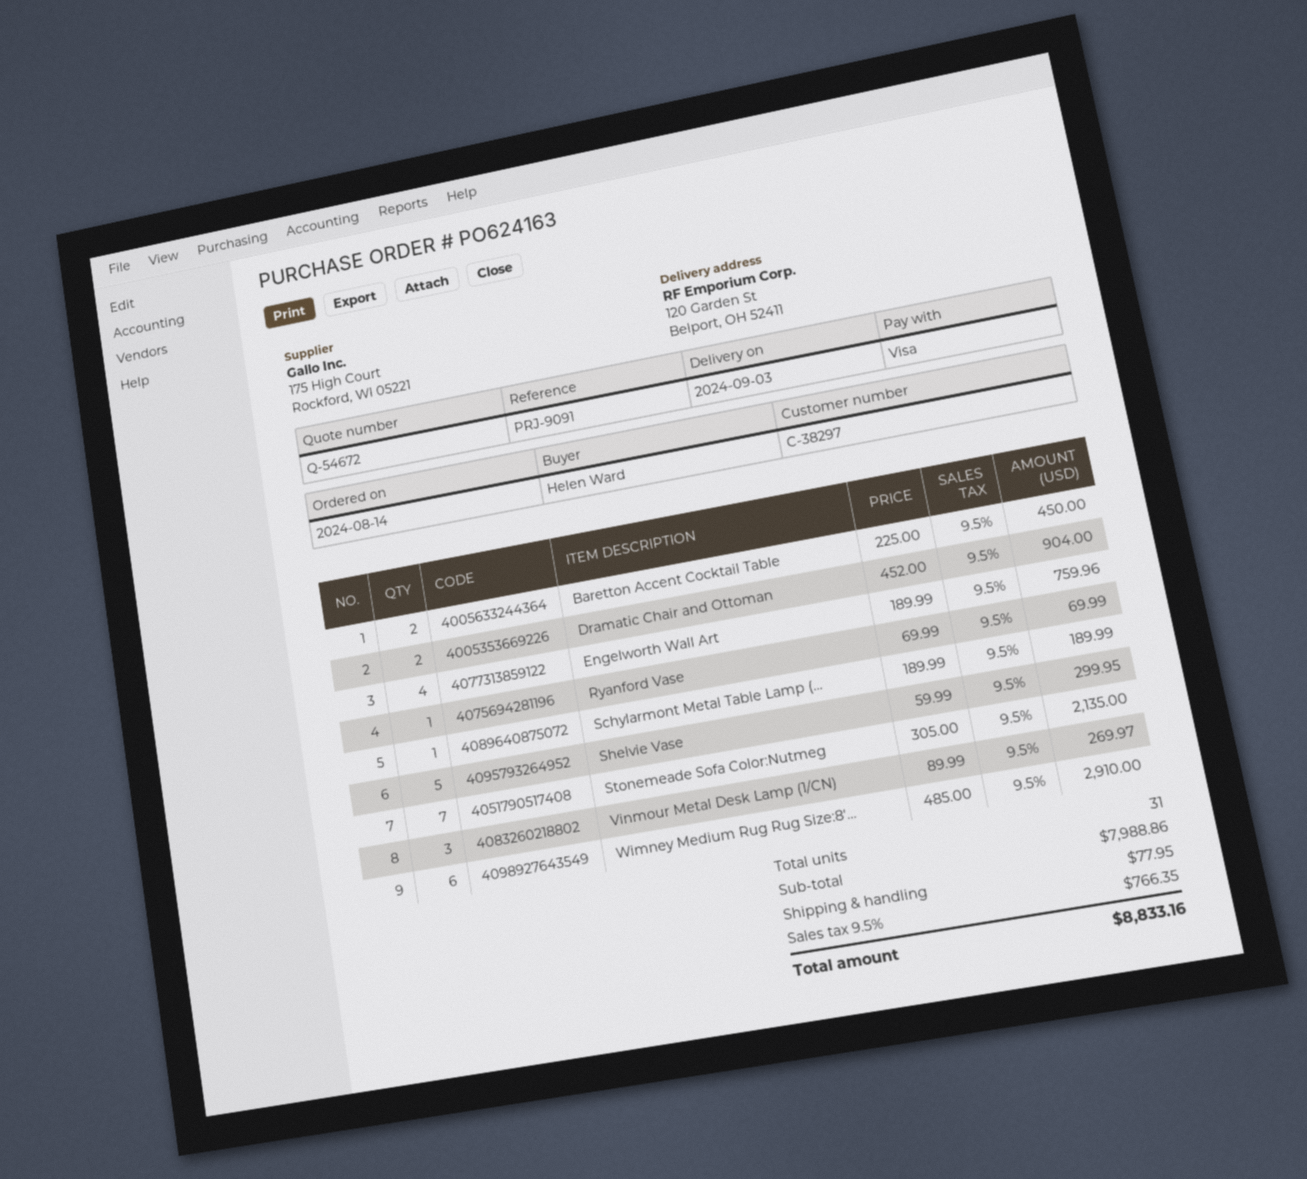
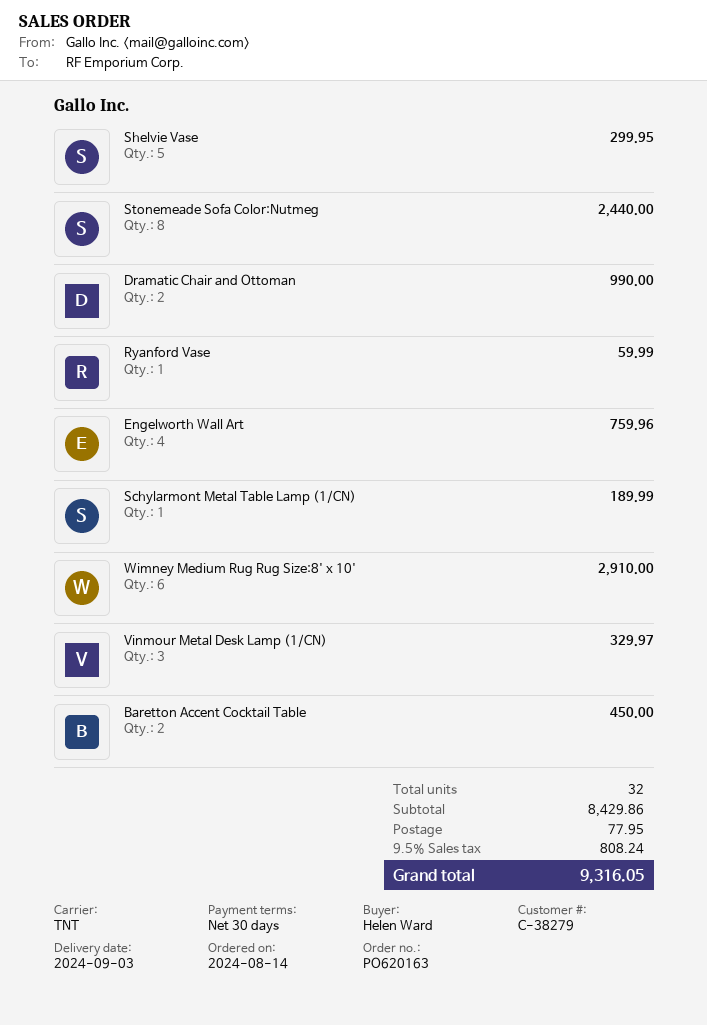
order number: PO624163 -> PO620163
customer number: C-38297 -> C-38279
Dramatic Chair and Ottoman: 2 for 904.00 -> 2 for 990.00
Ryanford Vase: 1 for 69.99 -> 1 for 59.99
Stonemeade Sofa Color:Nutmeg: 7 for 2135.00 -> 8 for 2440.00
Vinmour Metal Desk Lamp (1/CN): 3 for 269.97 -> 3 for 329.97
total quantity: 31 -> 32
subtotal: 7988.86 -> 8429.86
tax: 9.5% = 766.35 -> 9.5% = 808.24
total: 8833.16 -> 9316.05

